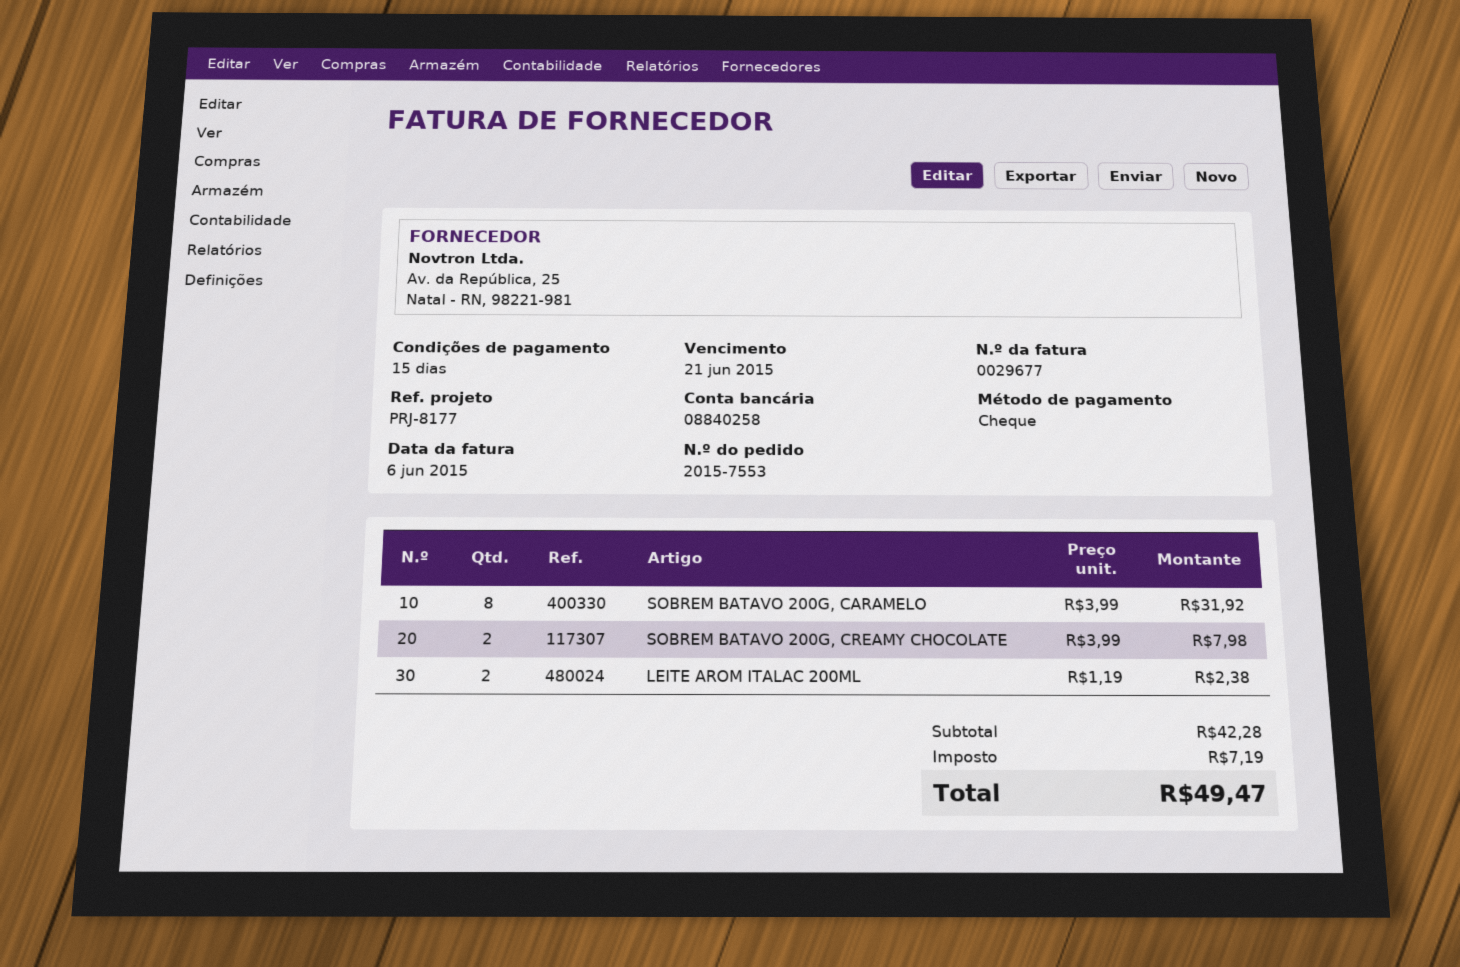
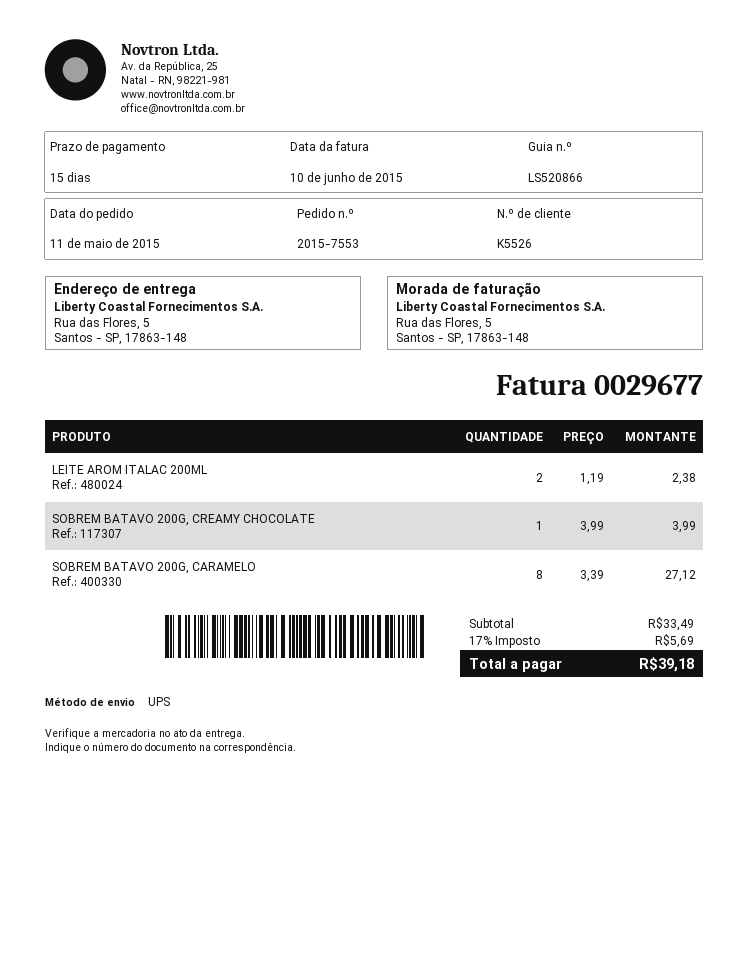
invoice date: 2015-06-06 -> 2015-06-10
SOBREM BATAVO 200G, CARAMELO: 8 x 3.99 = 31.92 -> 8 x 3.39 = 27.12
SOBREM BATAVO 200G, CREAMY CHOCOLATE: 2 x 3.99 = 7.98 -> 1 x 3.99 = 3.99
subtotal: 42.28 -> 33.49
tax: 7.19 -> 5.69
total: 49.47 -> 39.18

